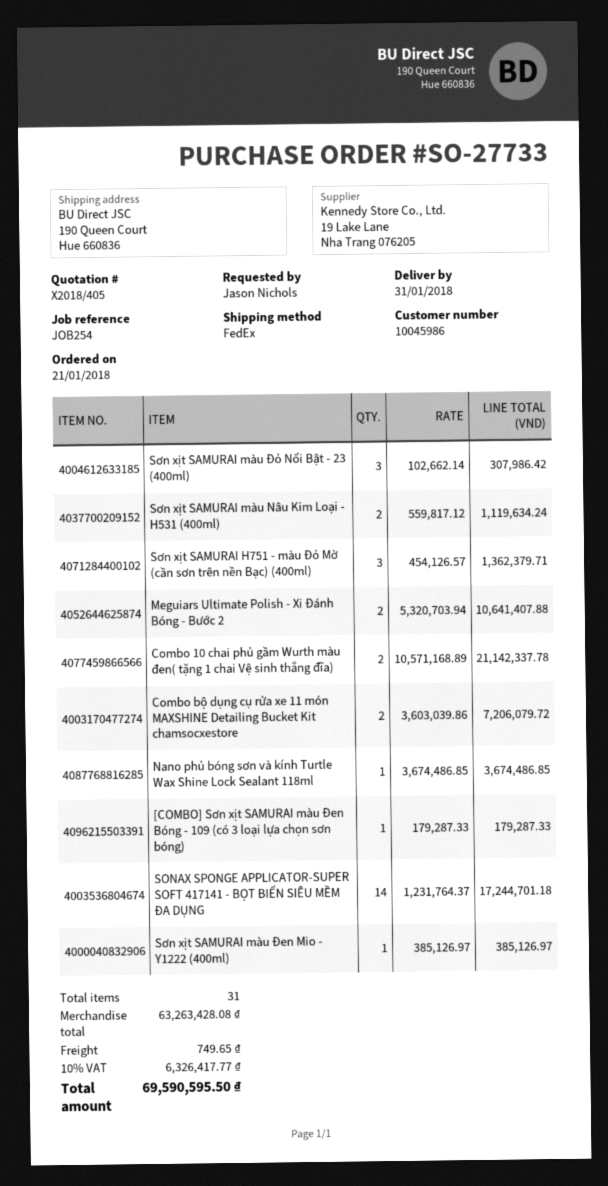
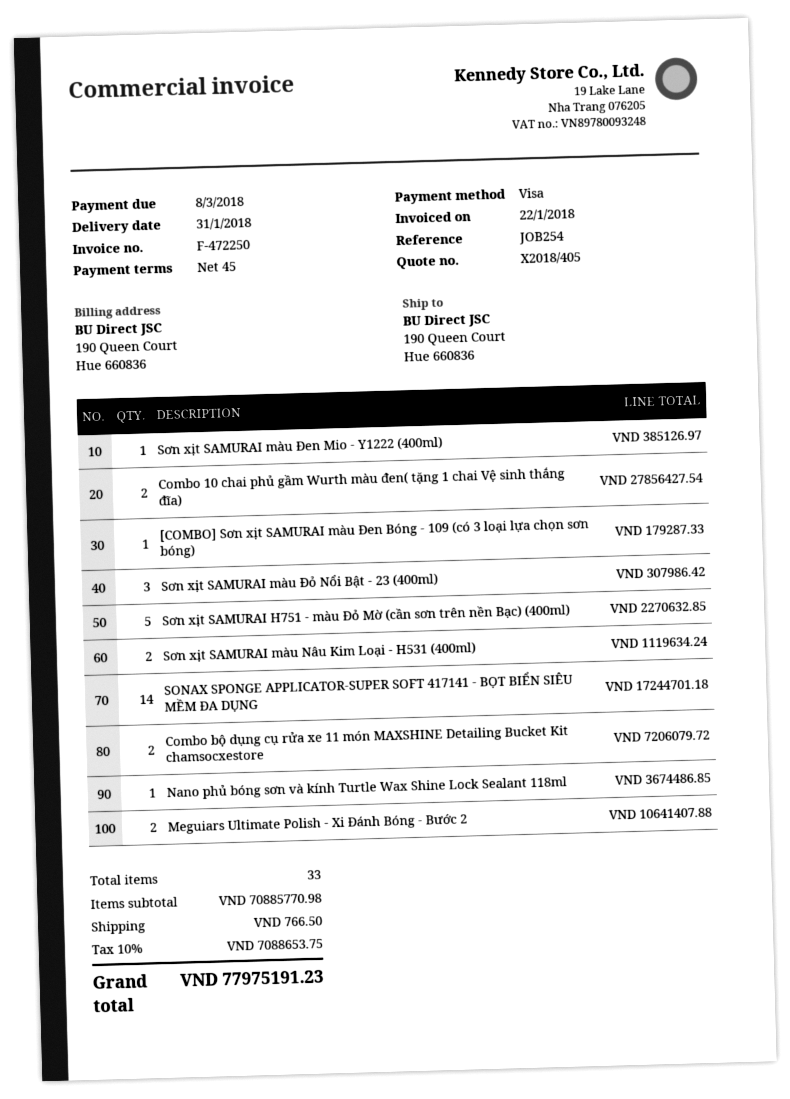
Sơn xịt SAMURAI H751 - màu Đỏ Mờ (cần sơn trên nền Bạc) (400ml): 3 for 1362379.71 -> 5 for 2270632.85
Combo 10 chai phủ gầm Wurth màu đen( tặng 1 chai Vệ sinh thắng đĩa): 2 for 21142337.78 -> 2 for 27856427.54
total quantity: 31 -> 33
subtotal: 63263428.08 -> 70885770.98
shipping: 749.65 -> 766.50
tax: 10% = 6326417.77 -> 10% = 7088653.75
total: 69590595.50 -> 77975191.23

